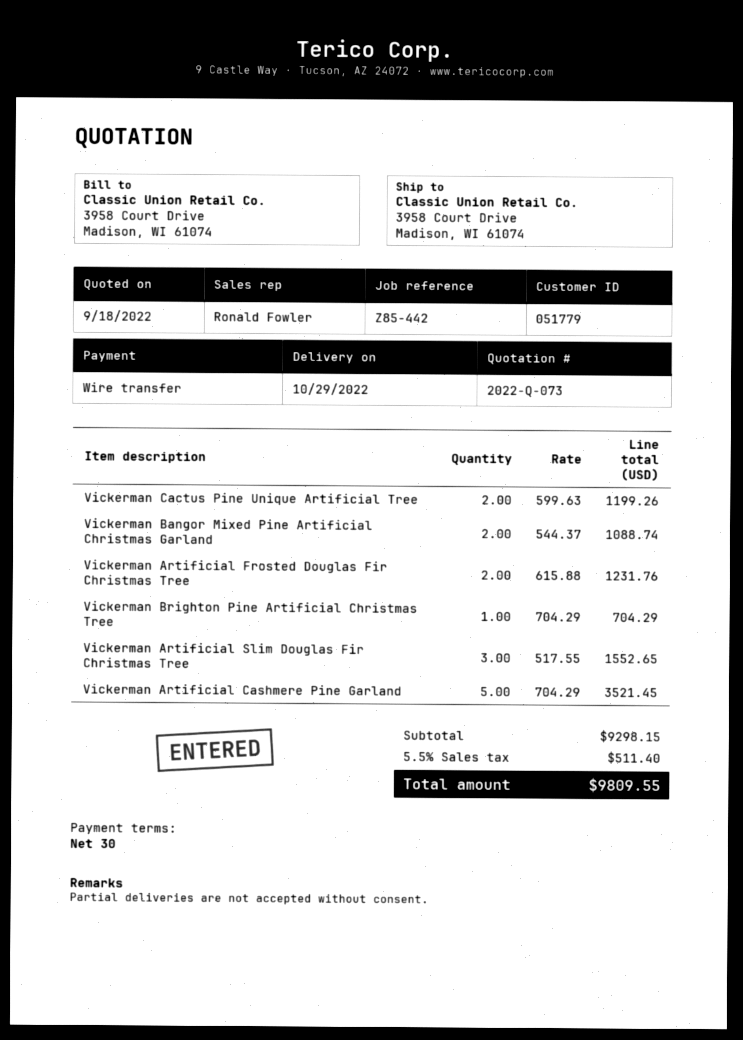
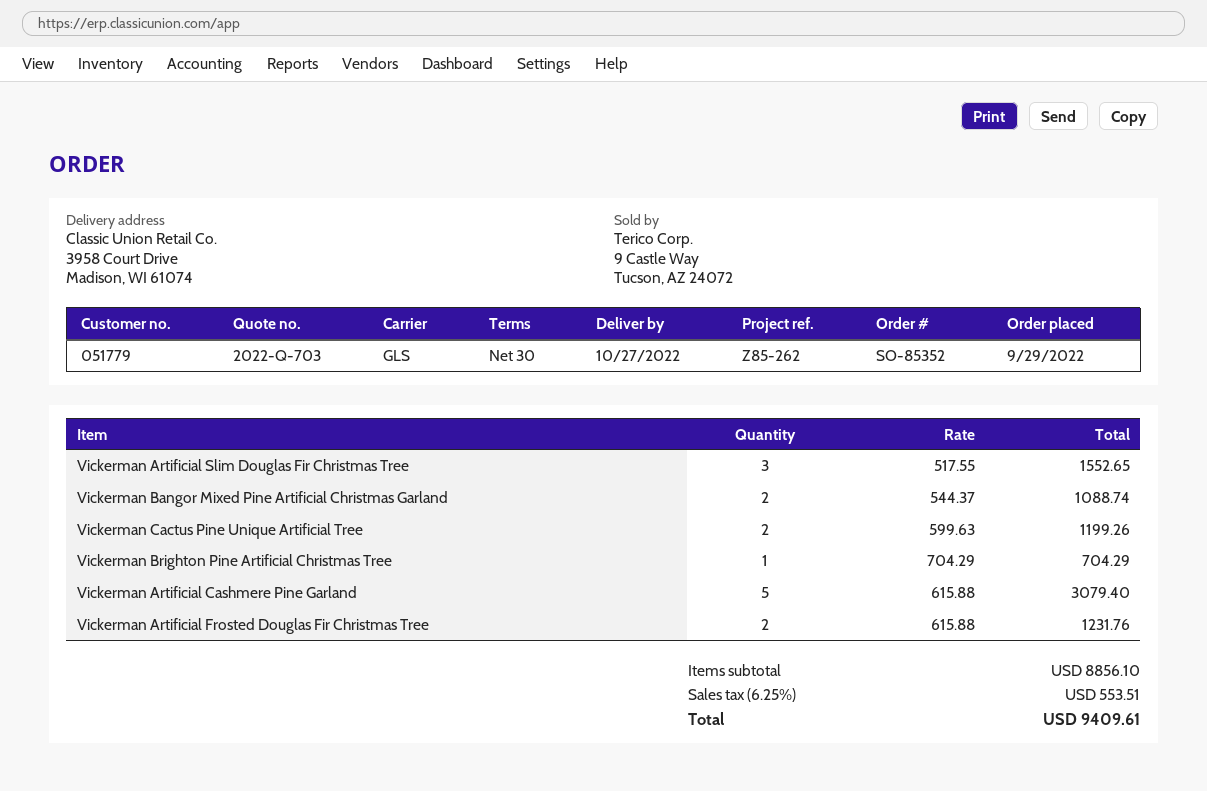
quote number: 2022-Q-073 -> 2022-Q-703
delivery date: 2022-10-29 -> 2022-10-27
reference: Z85-442 -> Z85-262
Vickerman Artificial Cashmere Pine Garland: 5 x 704.29 = 3521.45 -> 5 x 615.88 = 3079.40
subtotal: 9298.15 -> 8856.10
tax: 5.5% = 511.40 -> 6.25% = 553.51
total: 9809.55 -> 9409.61

